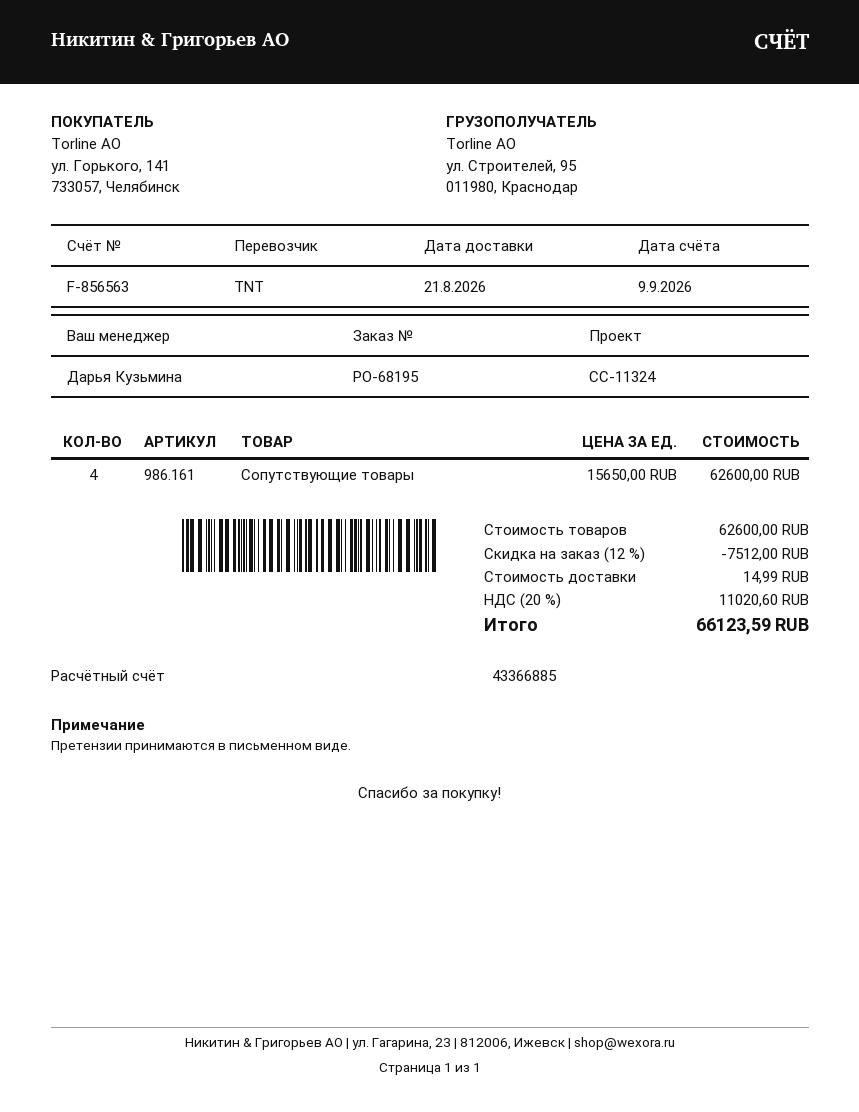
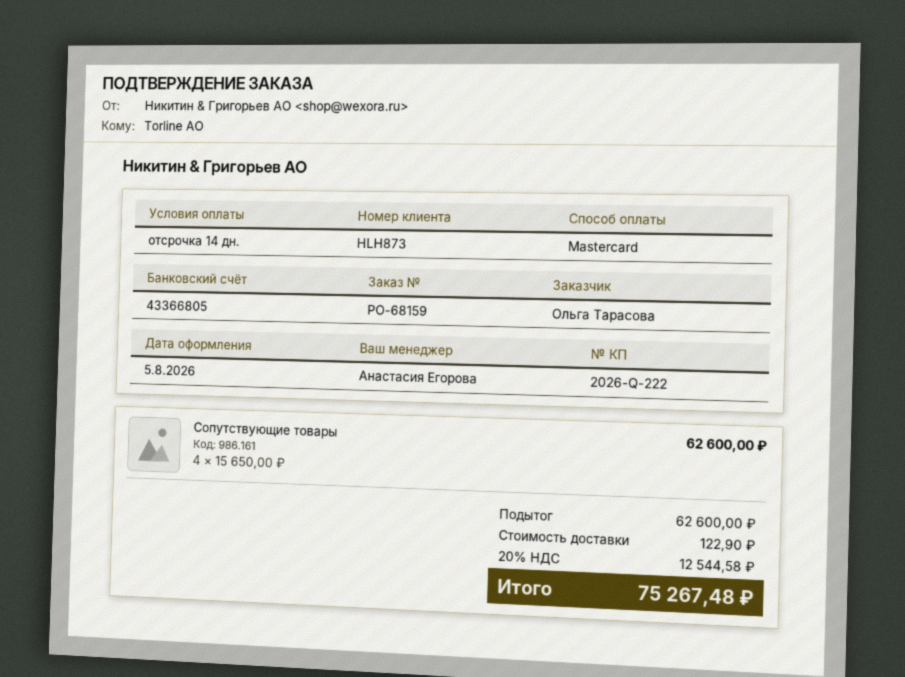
order number: PO-68195 -> PO-68159
sales rep: Дарья Кузьмина -> Анастасия Егорова
bank account: 43366885 -> 43366805
discount: 12% = 7512.00 -> none
shipping: 14.99 -> 122.90
tax: 20% = 11020.60 -> 20% = 12544.58
total: 66123.59 -> 75267.48

